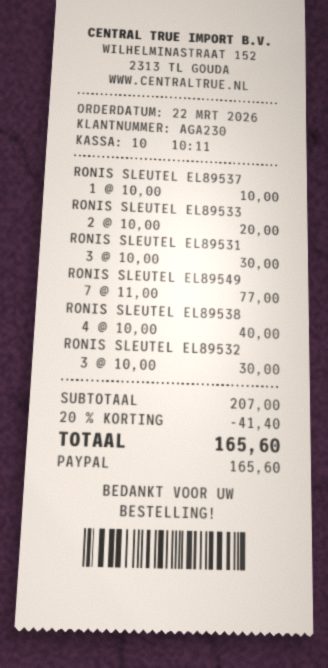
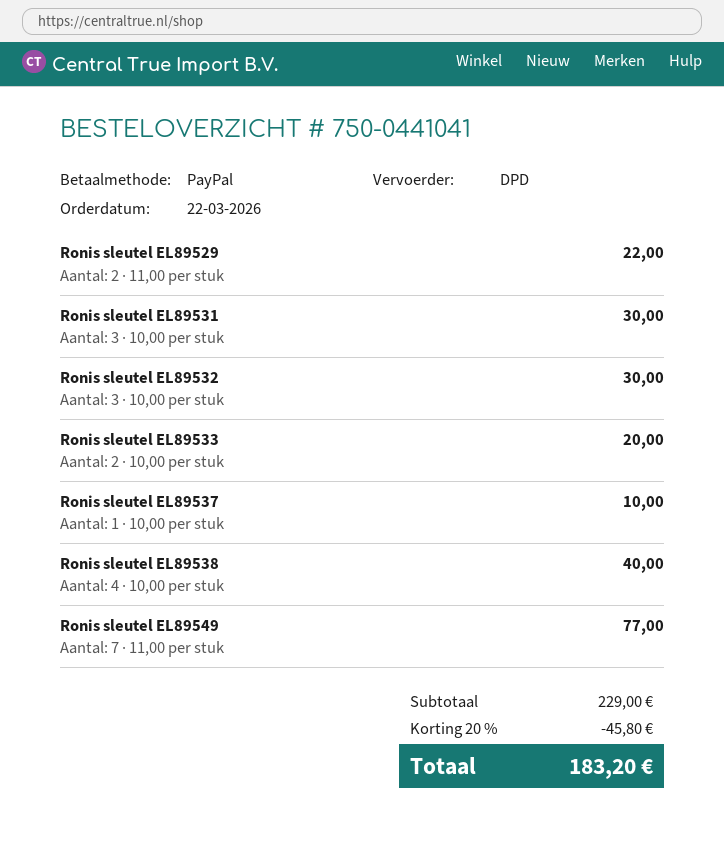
Ronis sleutel EL89529: none -> 2 x 11.00 = 22.00
subtotal: 207.00 -> 229.00
discount: 20% = 41.40 -> 20% = 45.80
total: 165.60 -> 183.20

